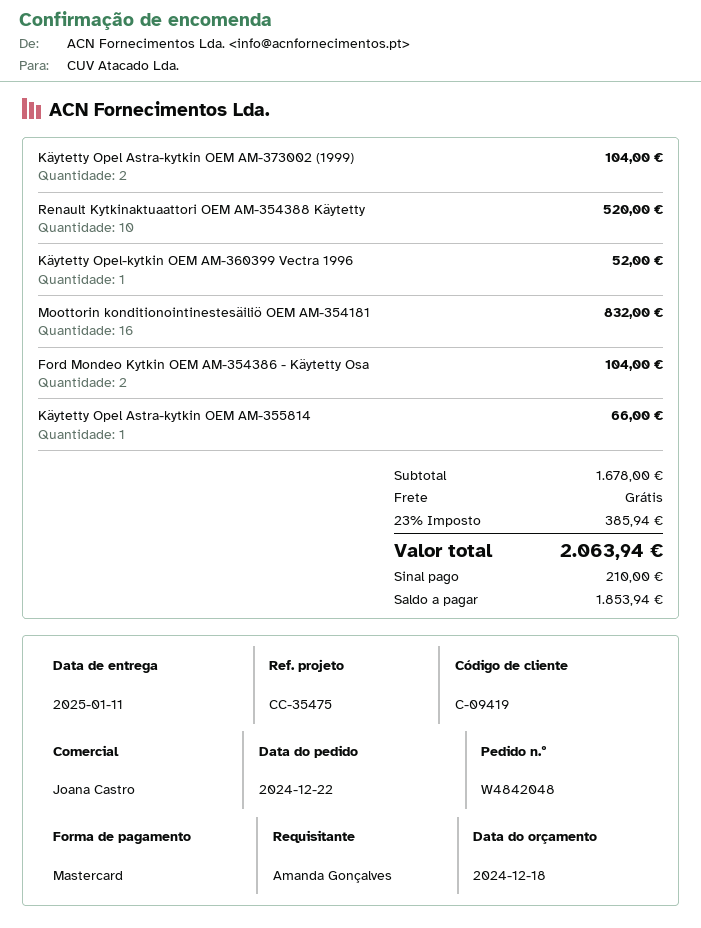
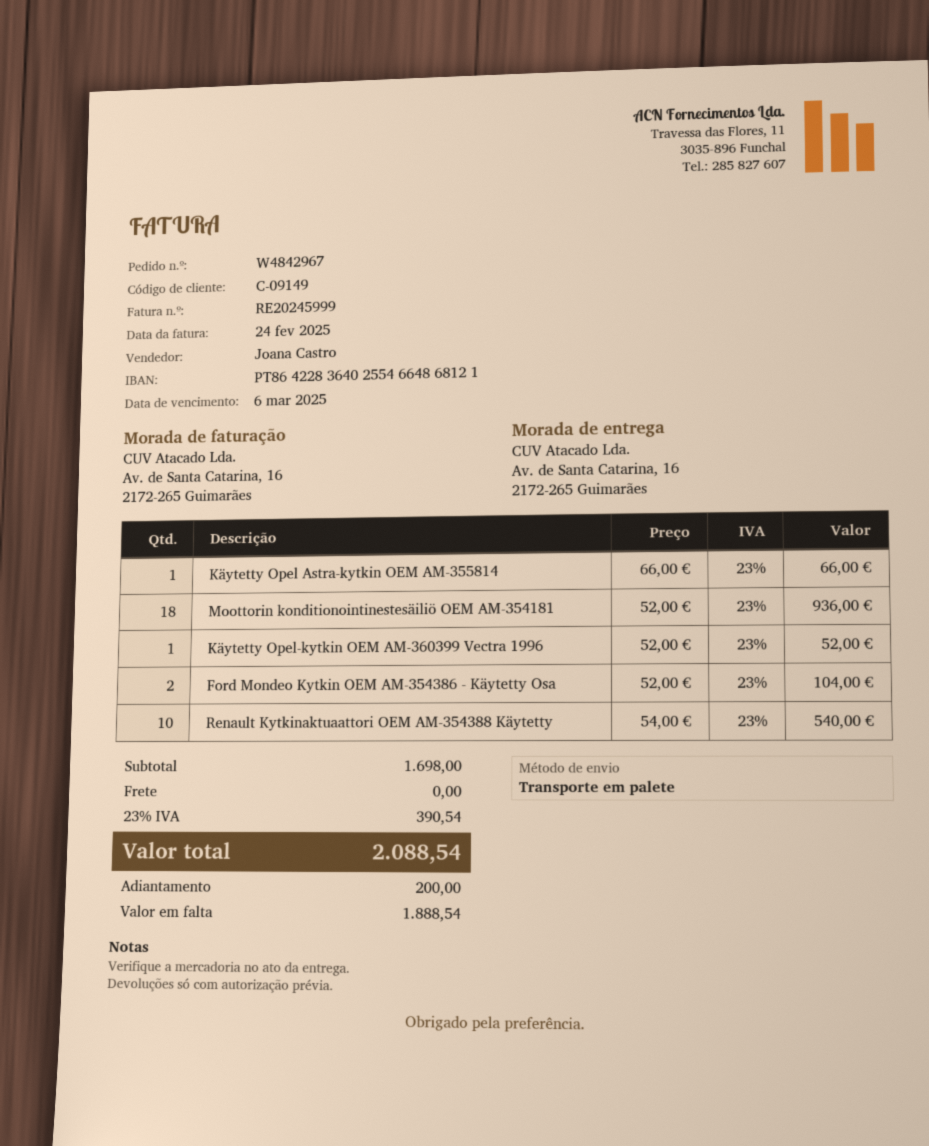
order number: W4842048 -> W4842967
customer number: C-09419 -> C-09149
Käytetty Opel Astra-kytkin OEM AM-373002 (1999): 2 for 104.00 -> none
Renault Kytkinaktuaattori OEM AM-354388 Käytetty: 10 for 520.00 -> 10 for 540.00
Moottorin konditionointinestesäiliö OEM AM-354181: 16 for 832.00 -> 18 for 936.00
subtotal: 1678.00 -> 1698.00
tax: 23% = 385.94 -> 23% = 390.54
total: 2063.94 -> 2088.54
deposit: 210.00 -> 200.00
balance: 1853.94 -> 1888.54

